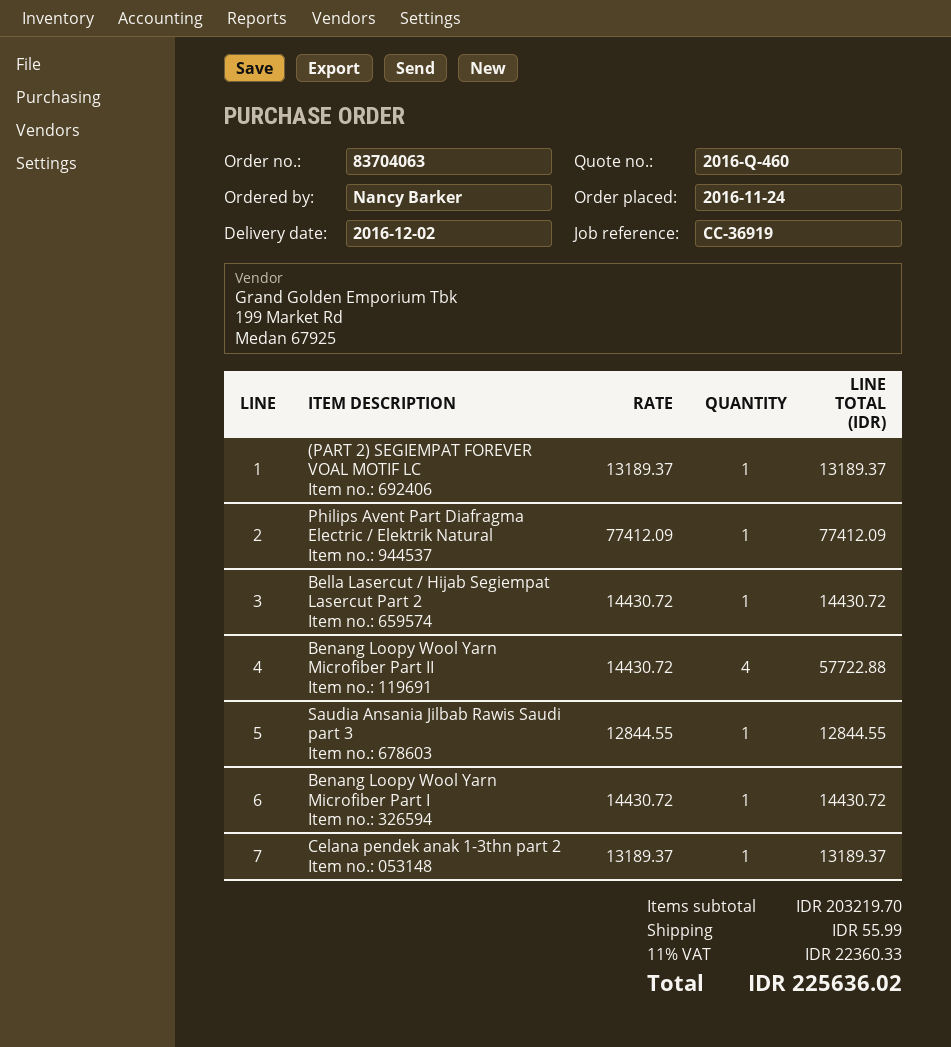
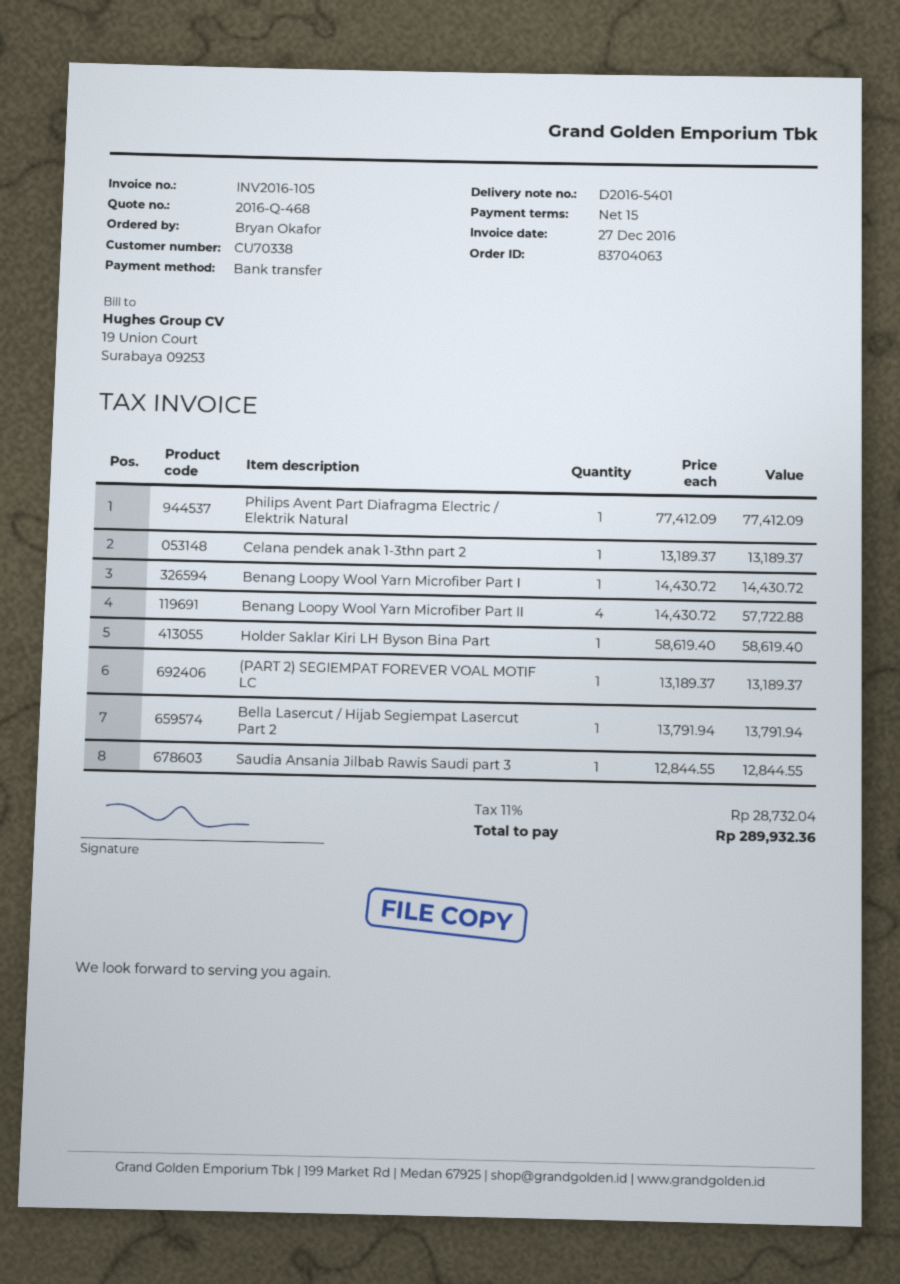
quote number: 2016-Q-460 -> 2016-Q-468
ordered by: Nancy Barker -> Bryan Okafor
Bella Lasercut / Hijab Segiempat Lasercut Part 2: 1 x 14430.72 = 14430.72 -> 1 x 13791.94 = 13791.94
Holder Saklar Kiri LH Byson Bina Part: none -> 1 x 58619.40 = 58619.40
shipping: 55.99 -> none
tax: 11% = 22360.33 -> 11% = 28732.04
total: 225636.02 -> 289932.36

